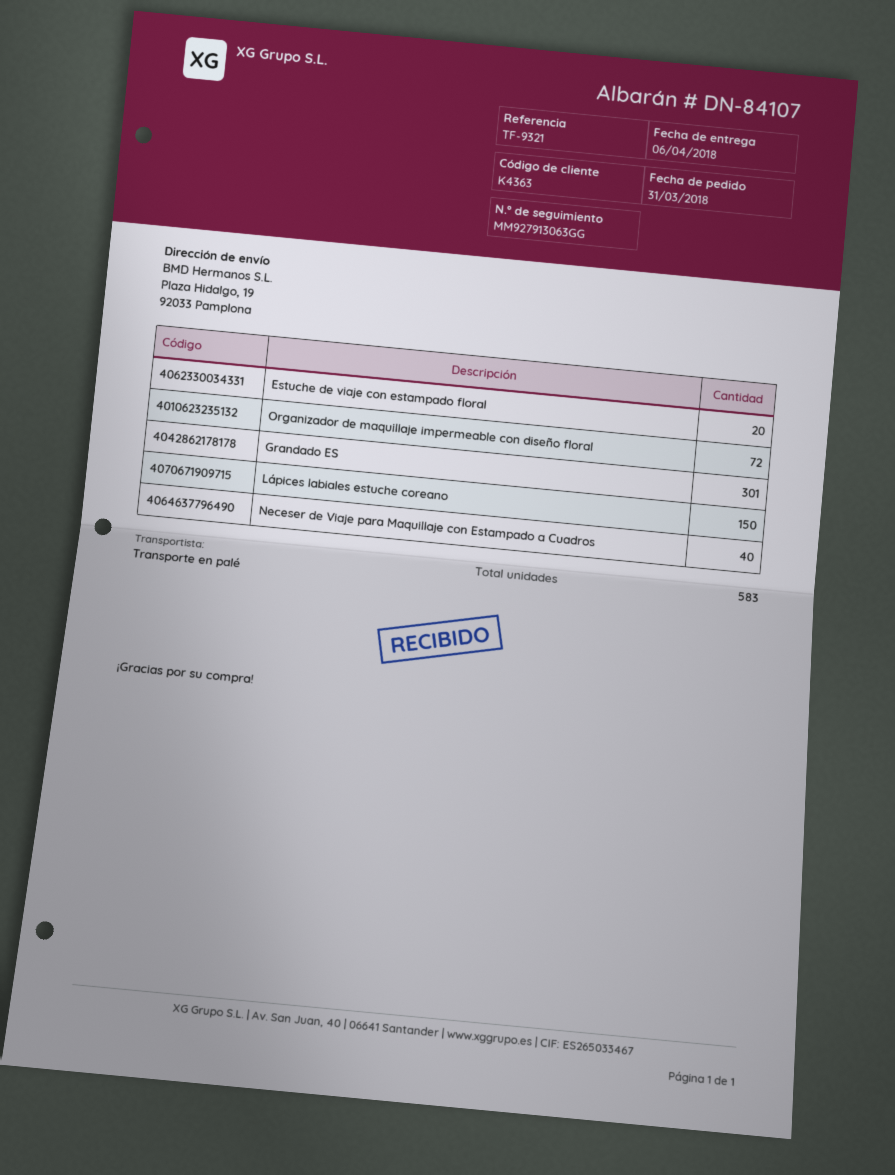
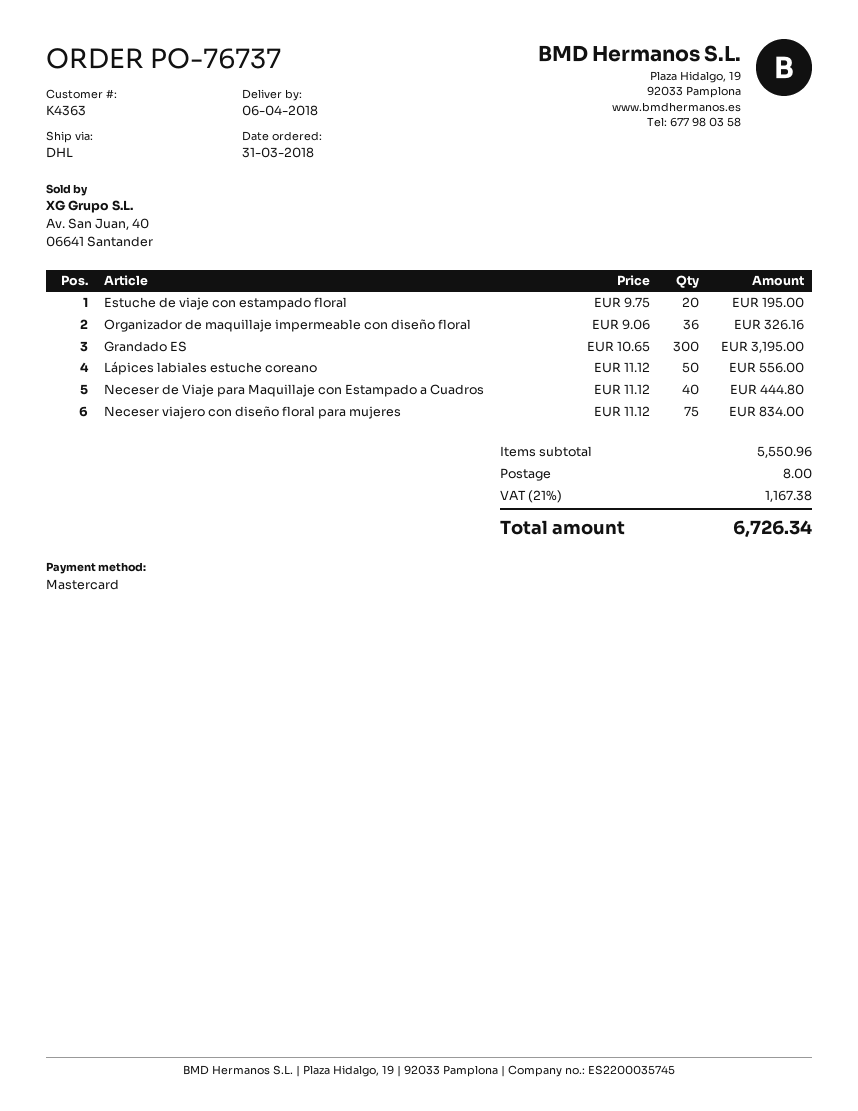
shipping method: pallet freight -> DHL
Organizador de maquillaje impermeable con diseño floral: 72 -> 36
Grandado ES: 301 -> 300
Lápices labiales estuche coreano: 150 -> 50
Neceser viajero con diseño floral para mujeres: none -> 75

